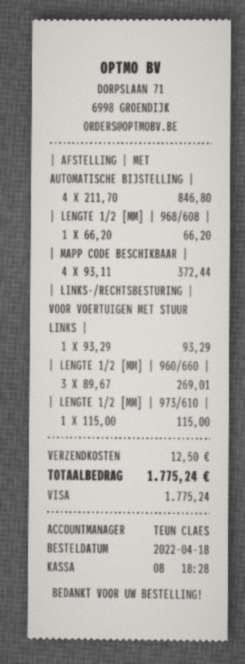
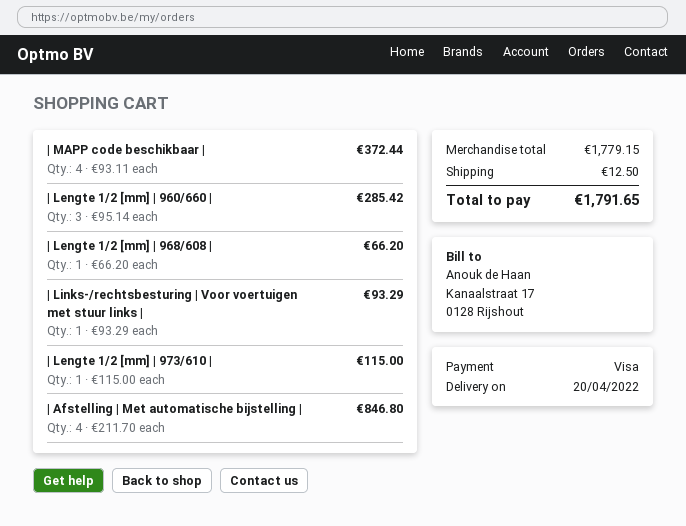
| LENGTE 1/2 [MM] | 960/660 |: 3 x 89.67 = 269.01 -> 3 x 95.14 = 285.42
total: 1775.24 -> 1791.65

